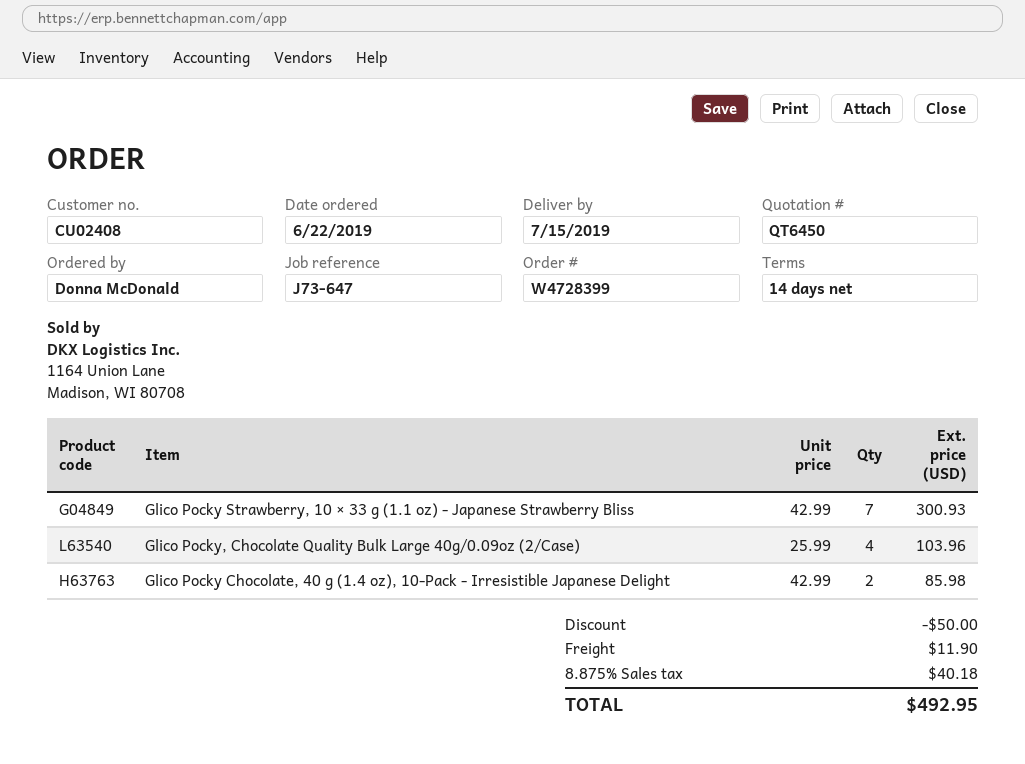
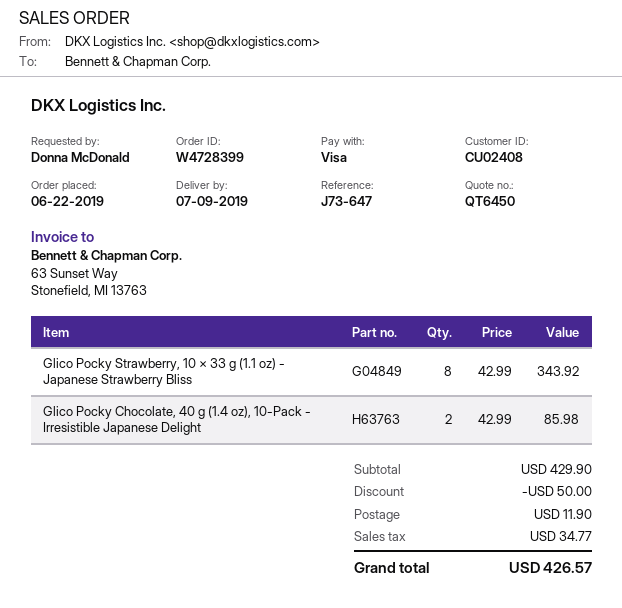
delivery date: 2019-07-15 -> 2019-07-09
Glico Pocky Strawberry, 10 × 33 g (1.1 oz) - Japanese Strawberry Bliss: 7 x 42.99 = 300.93 -> 8 x 42.99 = 343.92
Glico Pocky, Chocolate Quality Bulk Large 40g/0.09oz (2/Case): 4 x 25.99 = 103.96 -> none
tax: 40.18 -> 34.77
total: 492.95 -> 426.57

